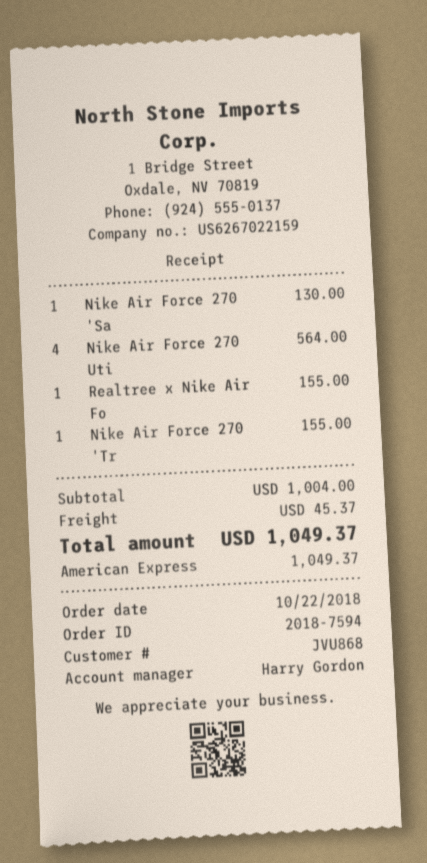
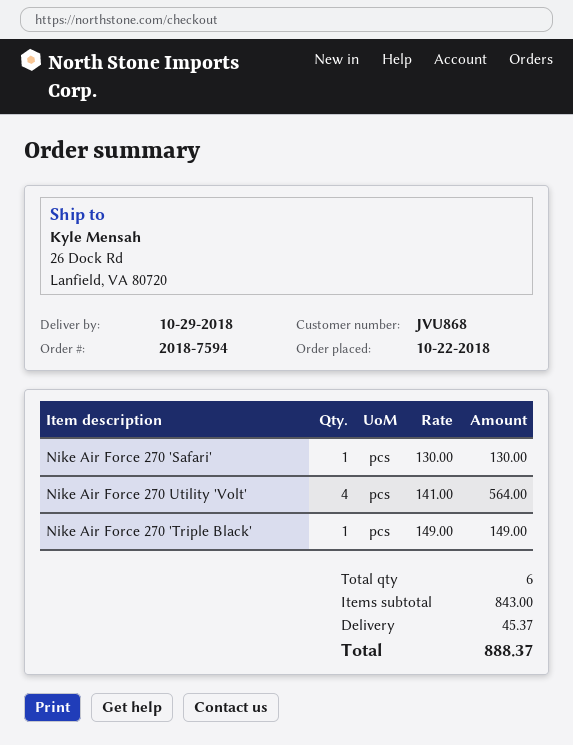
Realtree x Nike Air Fo: 1 for 155.00 -> none
Nike Air Force 270 'Tr: 1 for 155.00 -> 1 for 149.00
subtotal: 1004.00 -> 843.00
total: 1049.37 -> 888.37

